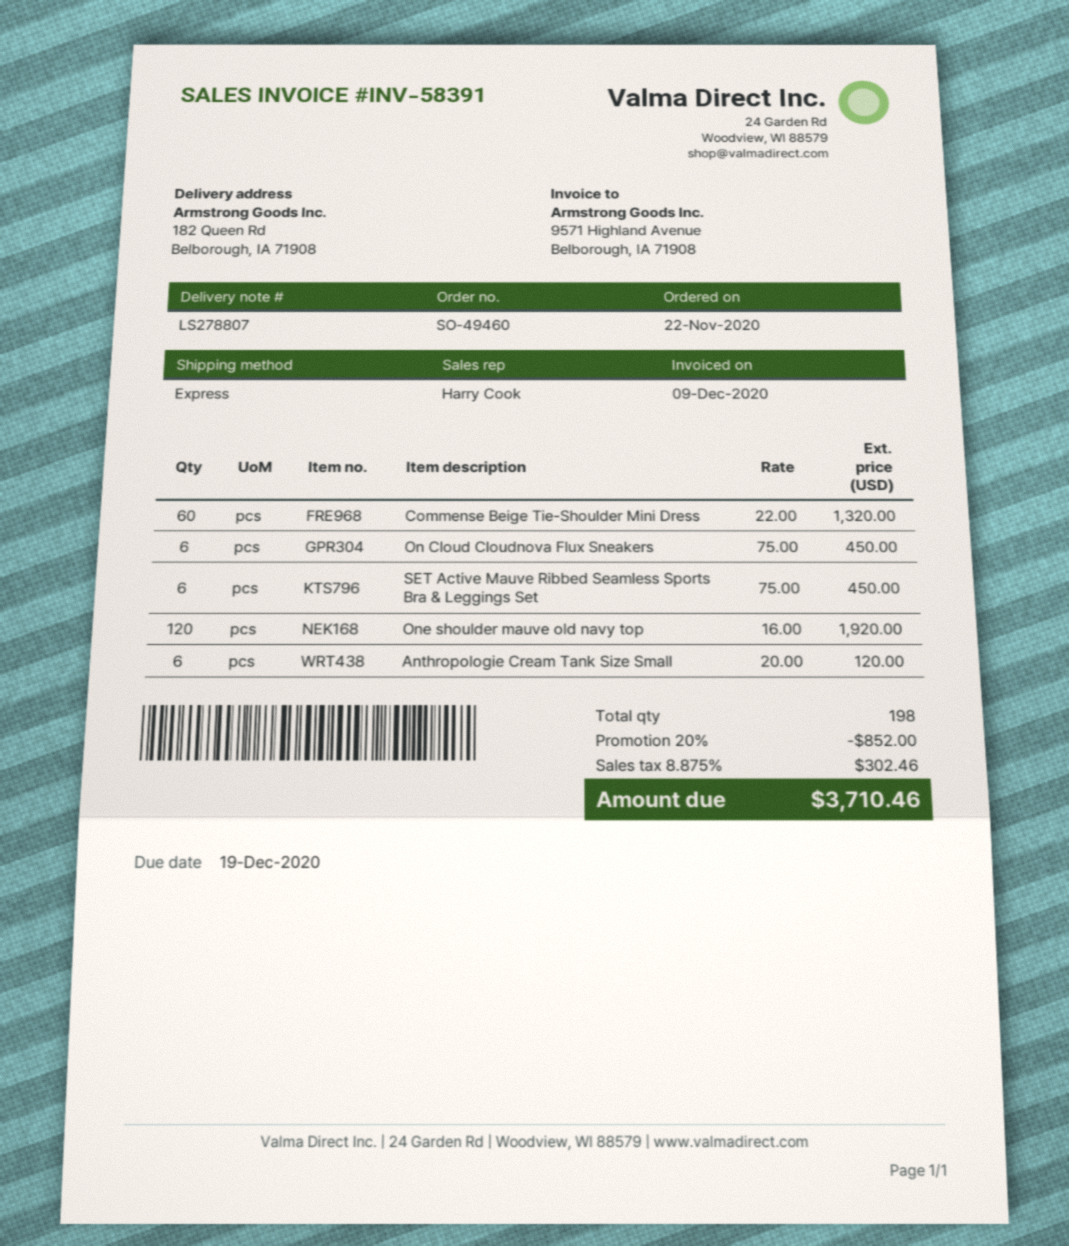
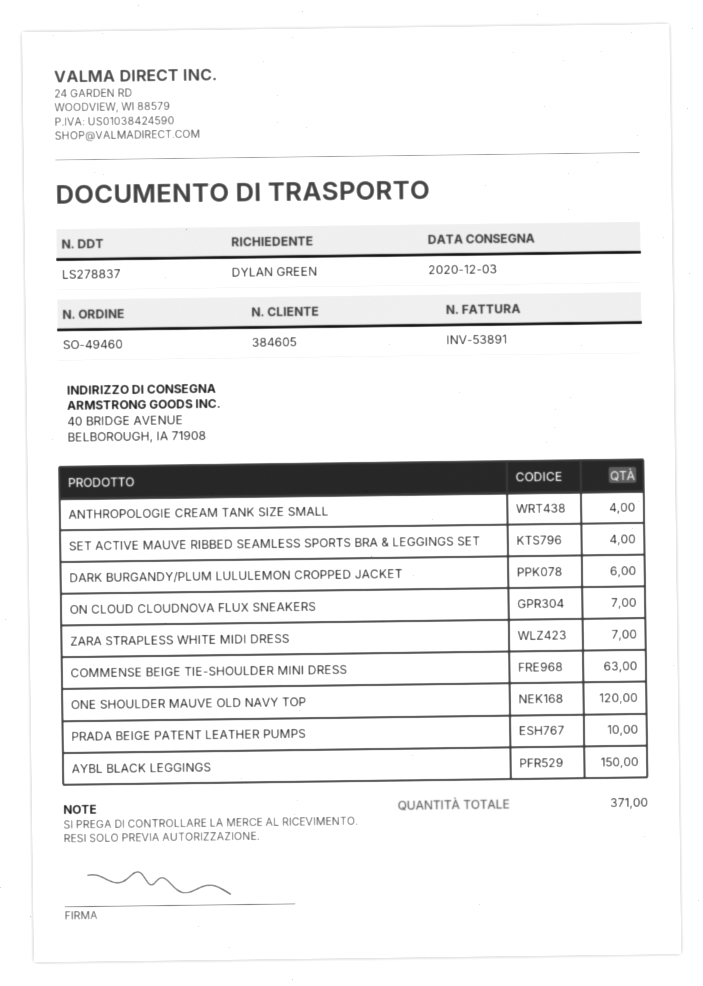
delivery note number: LS278807 -> LS278837
invoice number: INV-58391 -> INV-53891
ship to: 182 Queen Rd, Belborough, IA 71908 -> 40 BRIDGE AVENUE, BELBOROUGH, IA 71908
Commense Beige Tie-Shoulder Mini Dress: 60 -> 63
On Cloud Cloudnova Flux Sneakers: 6 -> 7
SET Active Mauve Ribbed Seamless Sports Bra & Leggings Set: 6 -> 4
Anthropologie Cream Tank Size Small: 6 -> 4
DARK BURGANDY/PLUM LULULEMON CROPPED JACKET: none -> 6
ZARA STRAPLESS WHITE MIDI DRESS: none -> 7
PRADA BEIGE PATENT LEATHER PUMPS: none -> 10
AYBL BLACK LEGGINGS: none -> 150
total quantity: 198 -> 371

